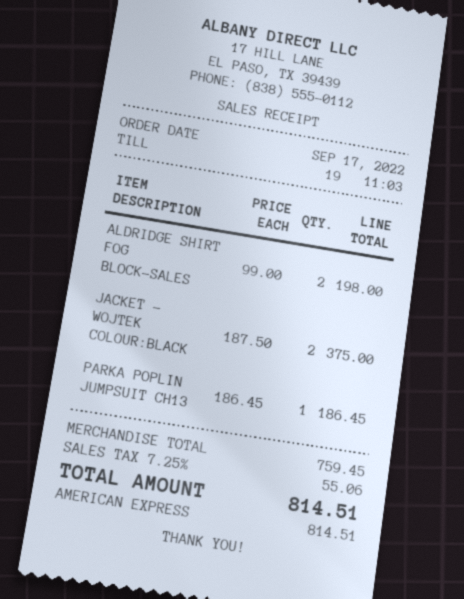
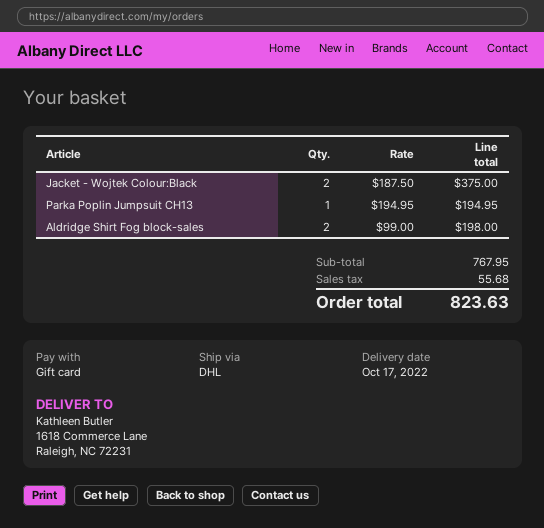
payment method: American Express -> gift card
PARKA POPLIN JUMPSUIT CH13: 1 x 186.45 = 186.45 -> 1 x 194.95 = 194.95
subtotal: 759.45 -> 767.95
tax: 55.06 -> 55.68
total: 814.51 -> 823.63

